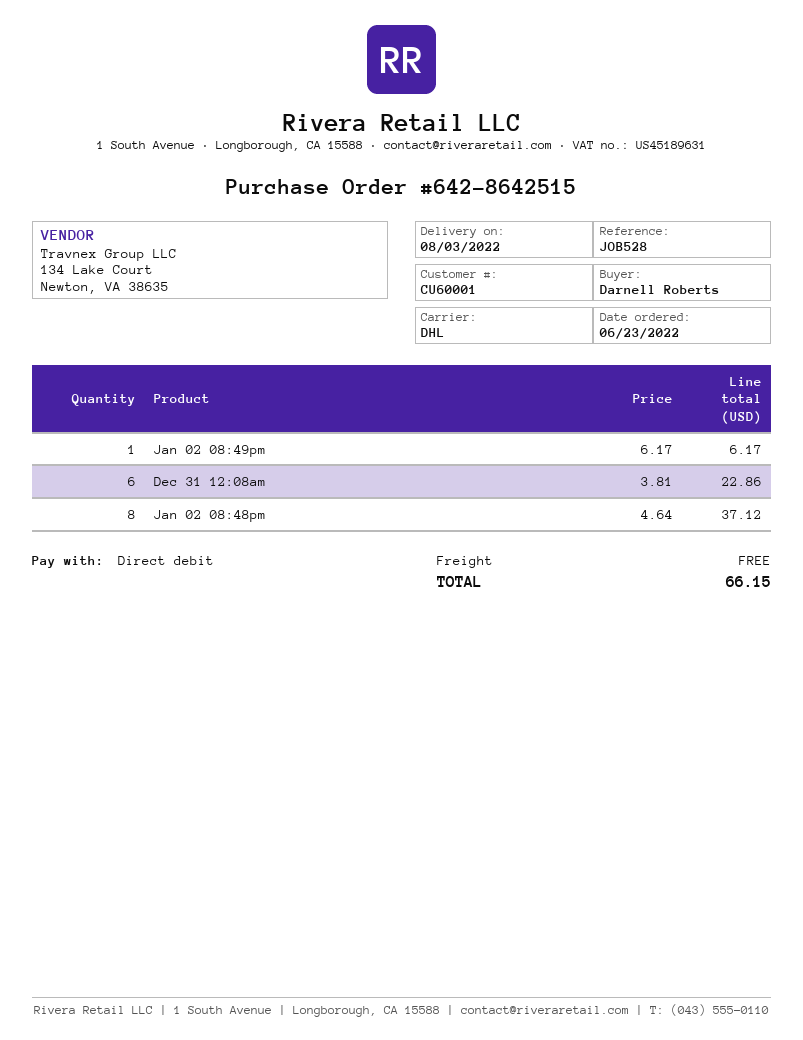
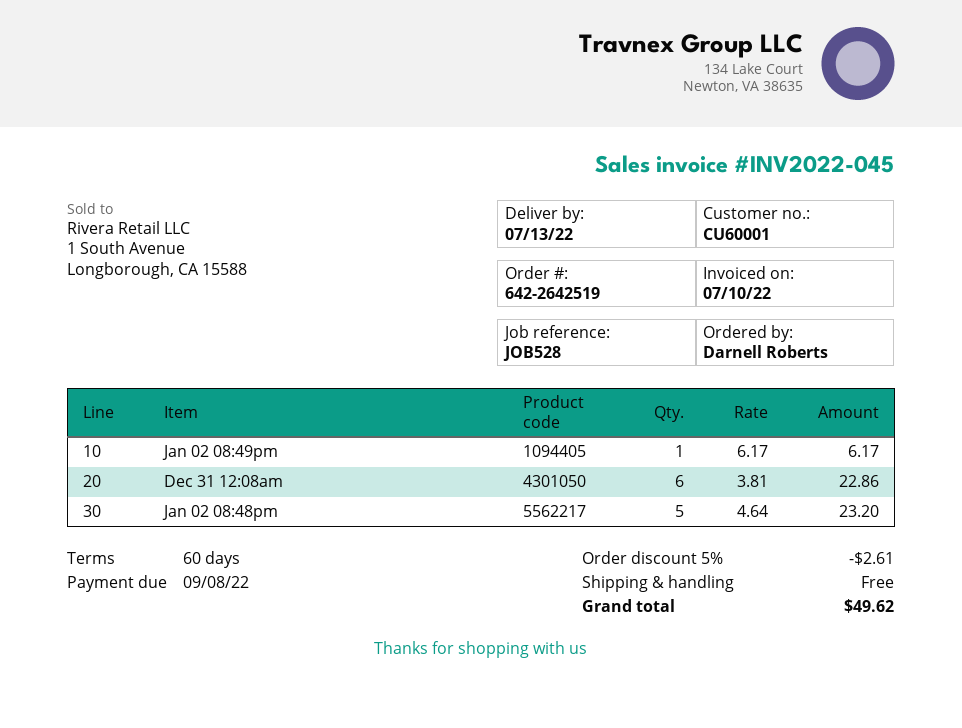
order number: 642-8642515 -> 642-2642519
delivery date: 2022-08-03 -> 2022-07-13
Jan 02 08:48pm: 8 x 4.64 = 37.12 -> 5 x 4.64 = 23.20
discount: none -> 5% = 2.61
total: 66.15 -> 49.62

